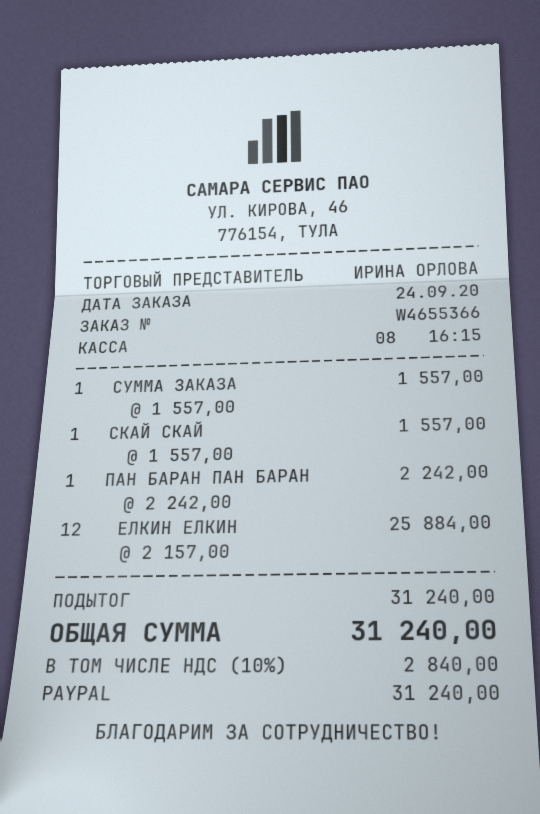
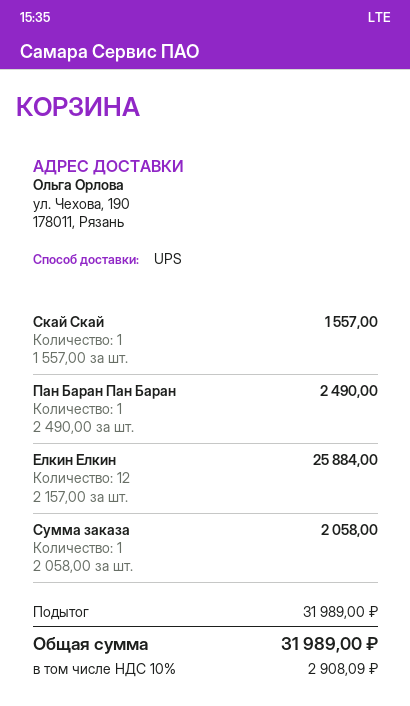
СУММА ЗАКАЗА: 1 x 1557.00 = 1557.00 -> 1 x 2058.00 = 2058.00
ПАН БАРАН ПАН БАРАН: 1 x 2242.00 = 2242.00 -> 1 x 2490.00 = 2490.00
subtotal: 31240.00 -> 31989.00
tax: 10% = 2840.00 -> 10% = 2908.09
total: 31240.00 -> 31989.00

